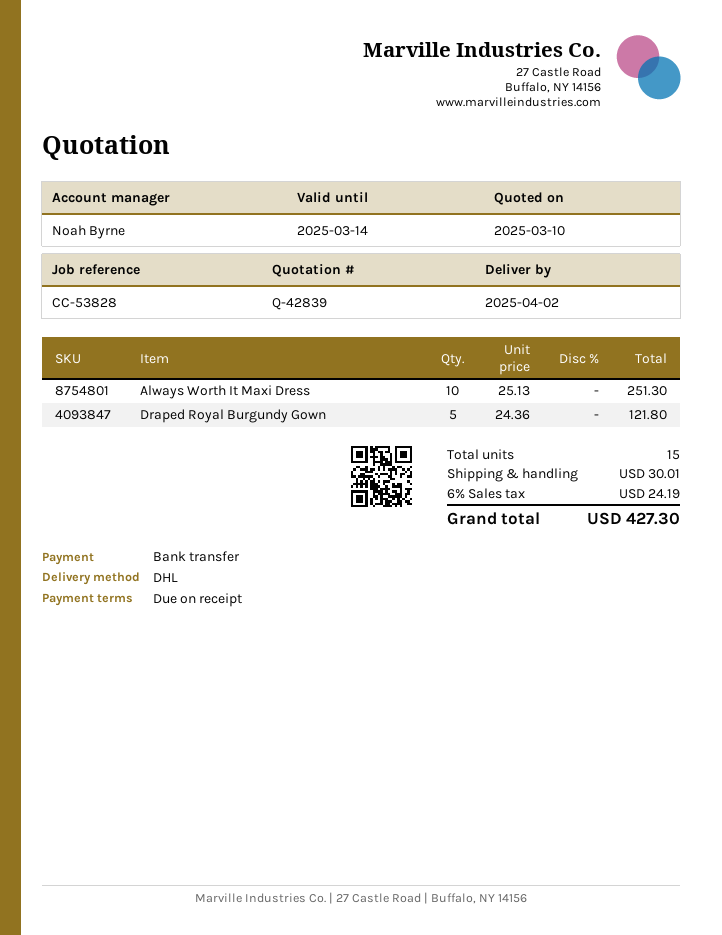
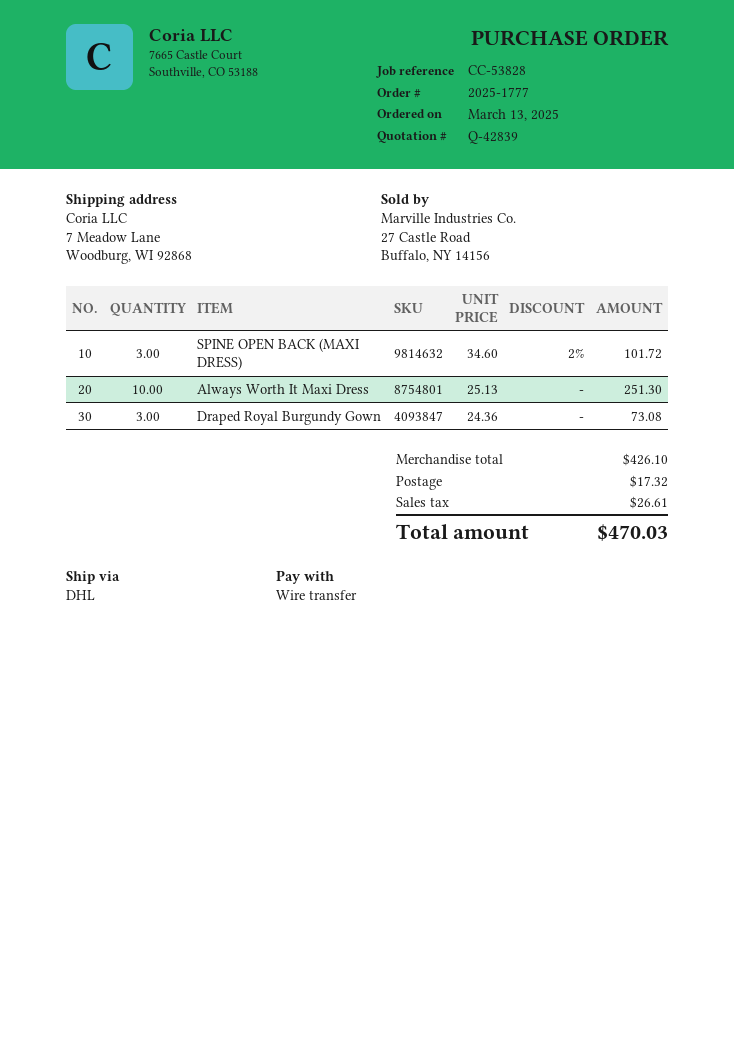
Draped Royal Burgundy Gown: 5 x 24.36 = 121.80 -> 3 x 24.36 = 73.08
SPINE OPEN BACK (MAXI DRESS): none -> 3 x 34.60 - 2% = 101.72
shipping: 30.01 -> 17.32
tax: 24.19 -> 26.61
total: 427.30 -> 470.03

